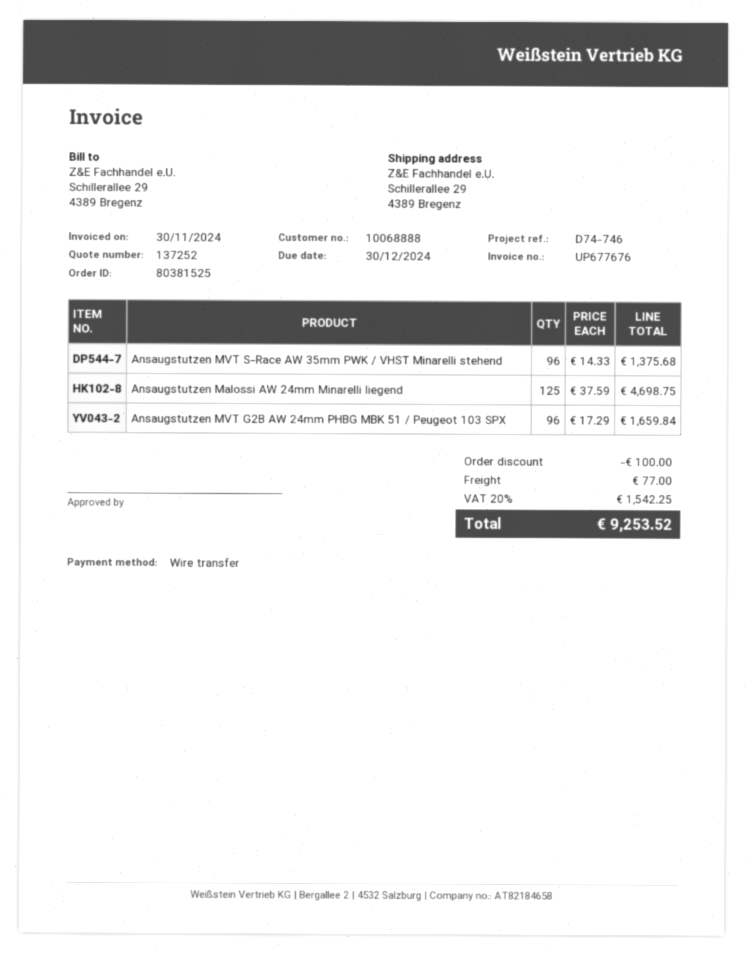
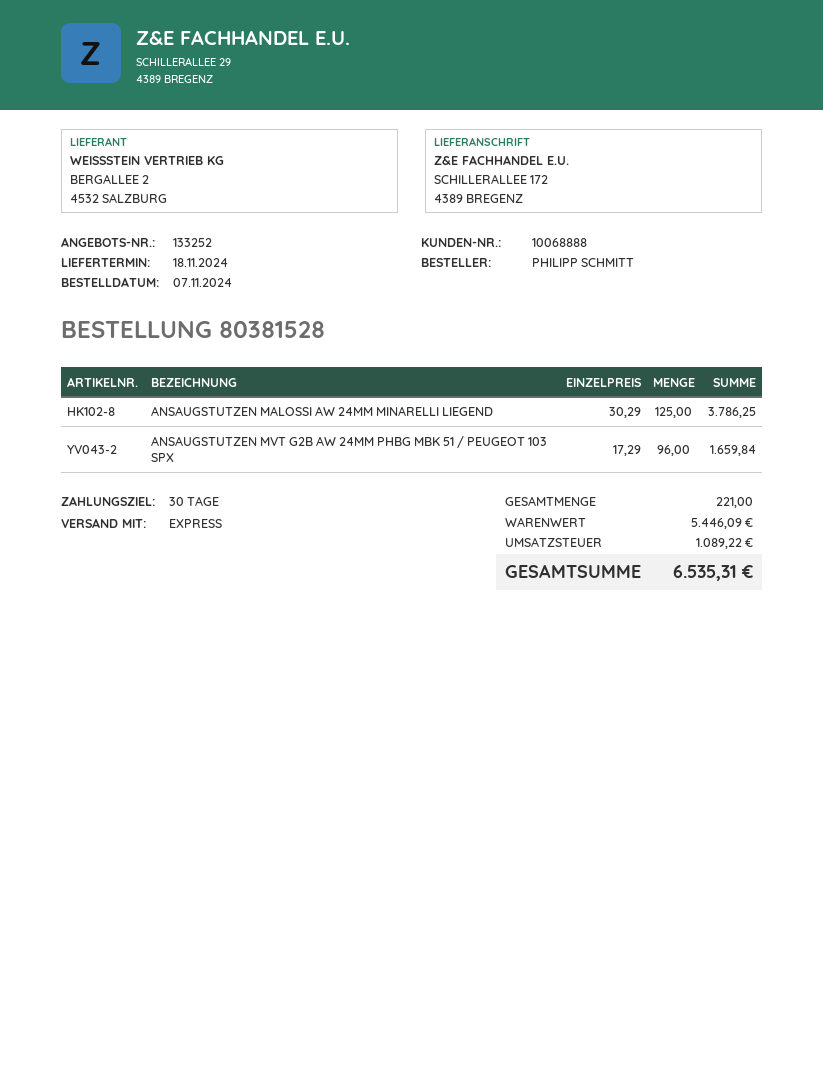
quote number: 137252 -> 133252
order number: 80381525 -> 80381528
ship to: Schillerallee 29, 4389 Bregenz -> SCHILLERALLEE 172, 4389 BREGENZ
Ansaugstutzen MVT S-Race AW 35mm PWK / VHST Minarelli stehend: 96 x 14.33 = 1375.68 -> none
Ansaugstutzen Malossi AW 24mm Minarelli liegend: 125 x 37.59 = 4698.75 -> 125 x 30.29 = 3786.25
discount: 100.00 -> none
shipping: 77.00 -> none
tax: 1542.25 -> 1089.22
total: 9253.52 -> 6535.31

